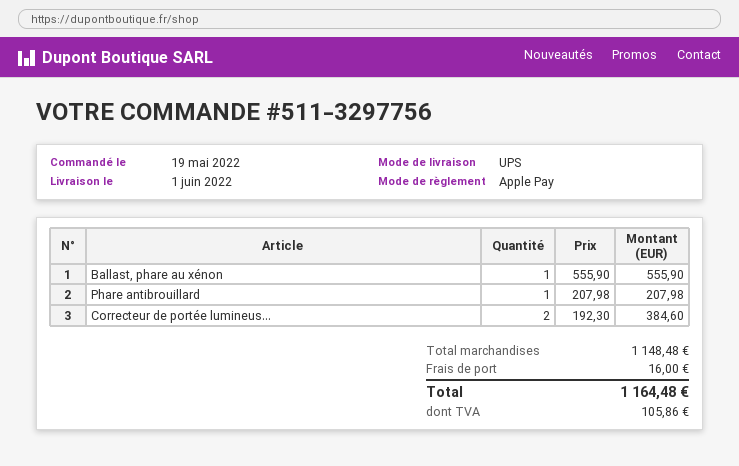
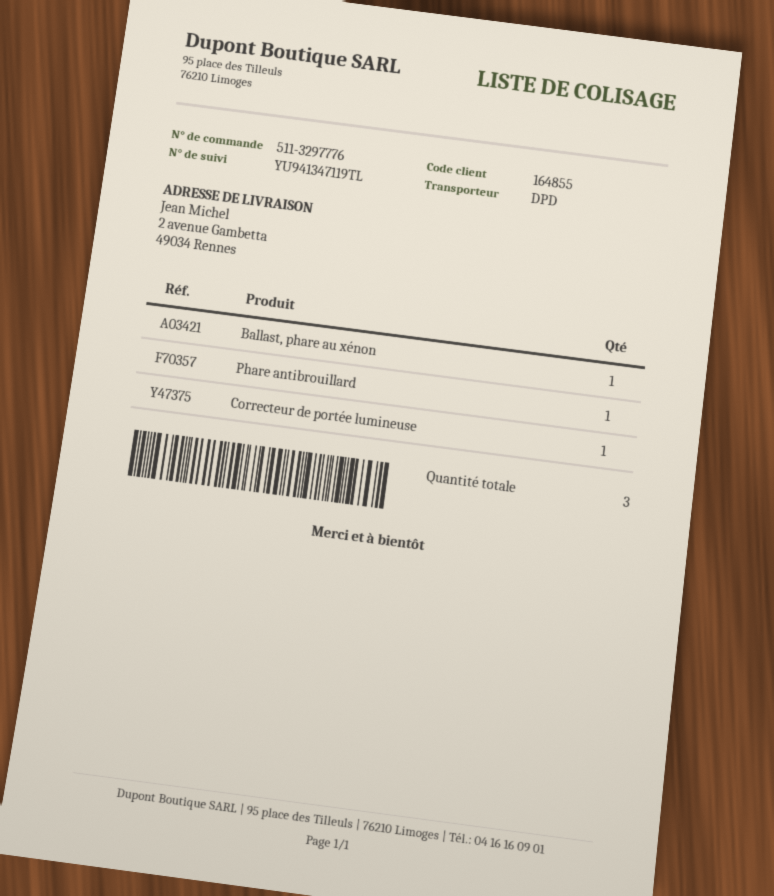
order number: 511-3297756 -> 511-3297776
shipping method: UPS -> DPD
Correcteur de portée lumineus...: 2 -> 1

